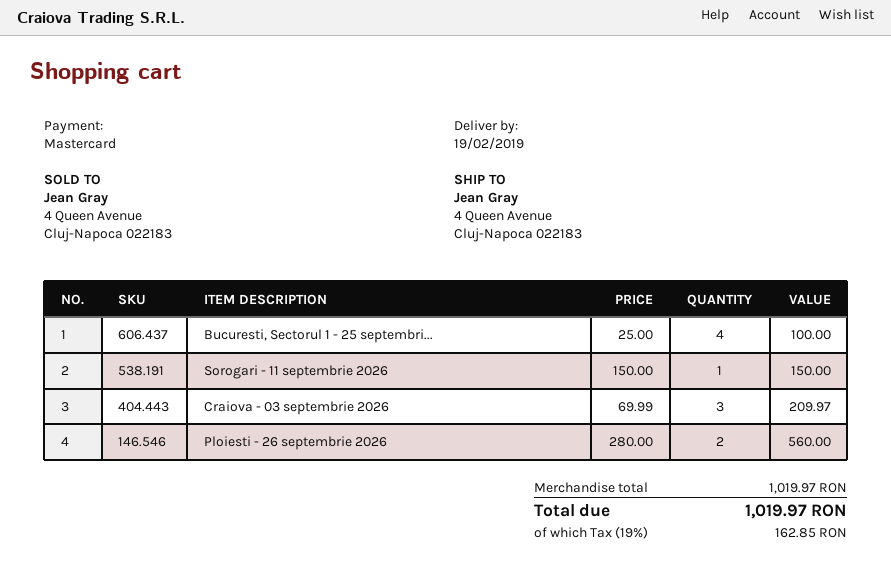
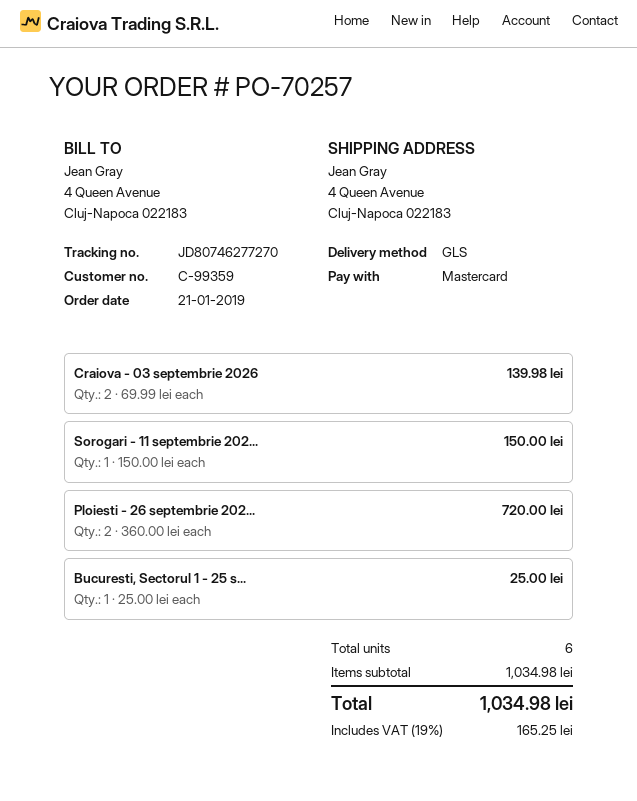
Bucuresti, Sectorul 1 - 25 septembri...: 4 x 25.00 = 100.00 -> 1 x 25.00 = 25.00
Craiova - 03 septembrie 2026: 3 x 69.99 = 209.97 -> 2 x 69.99 = 139.98
Ploiesti - 26 septembrie 2026: 2 x 280.00 = 560.00 -> 2 x 360.00 = 720.00
subtotal: 1019.97 -> 1034.98
tax: 19% = 162.85 -> 19% = 165.25
total: 1019.97 -> 1034.98

